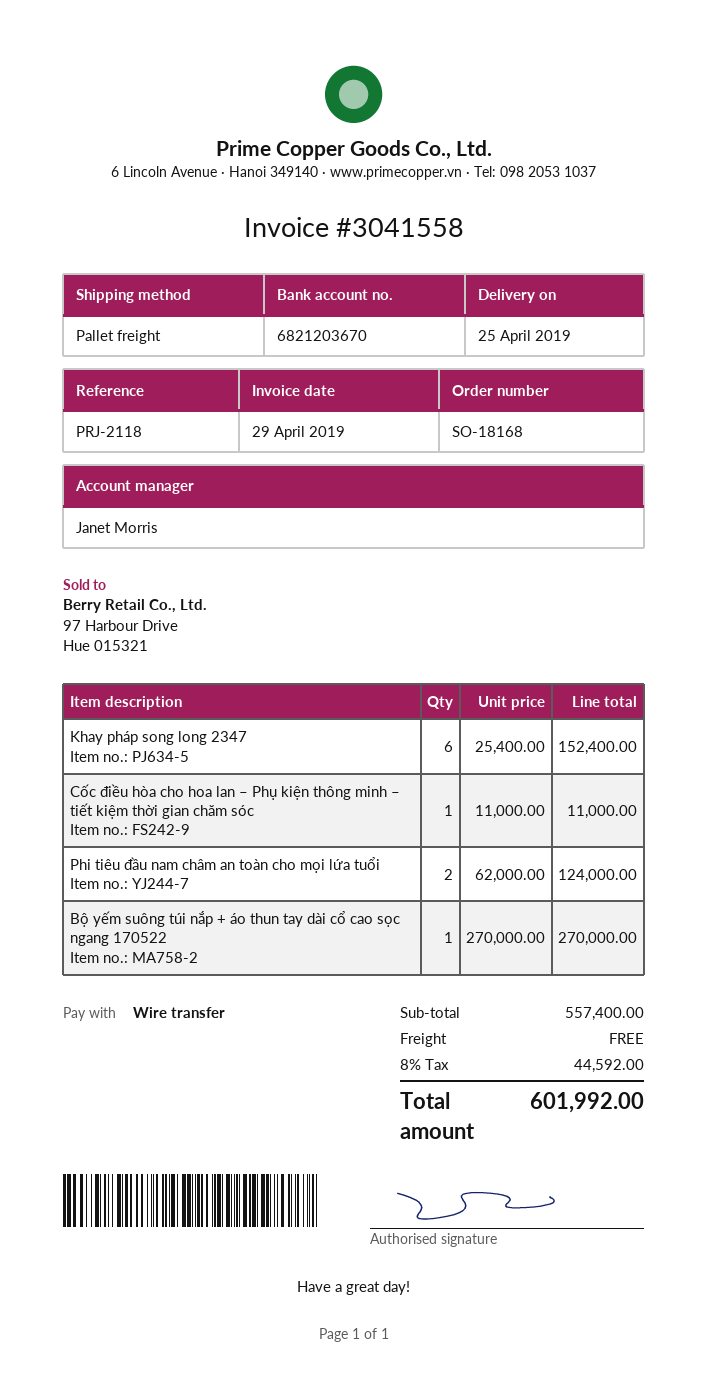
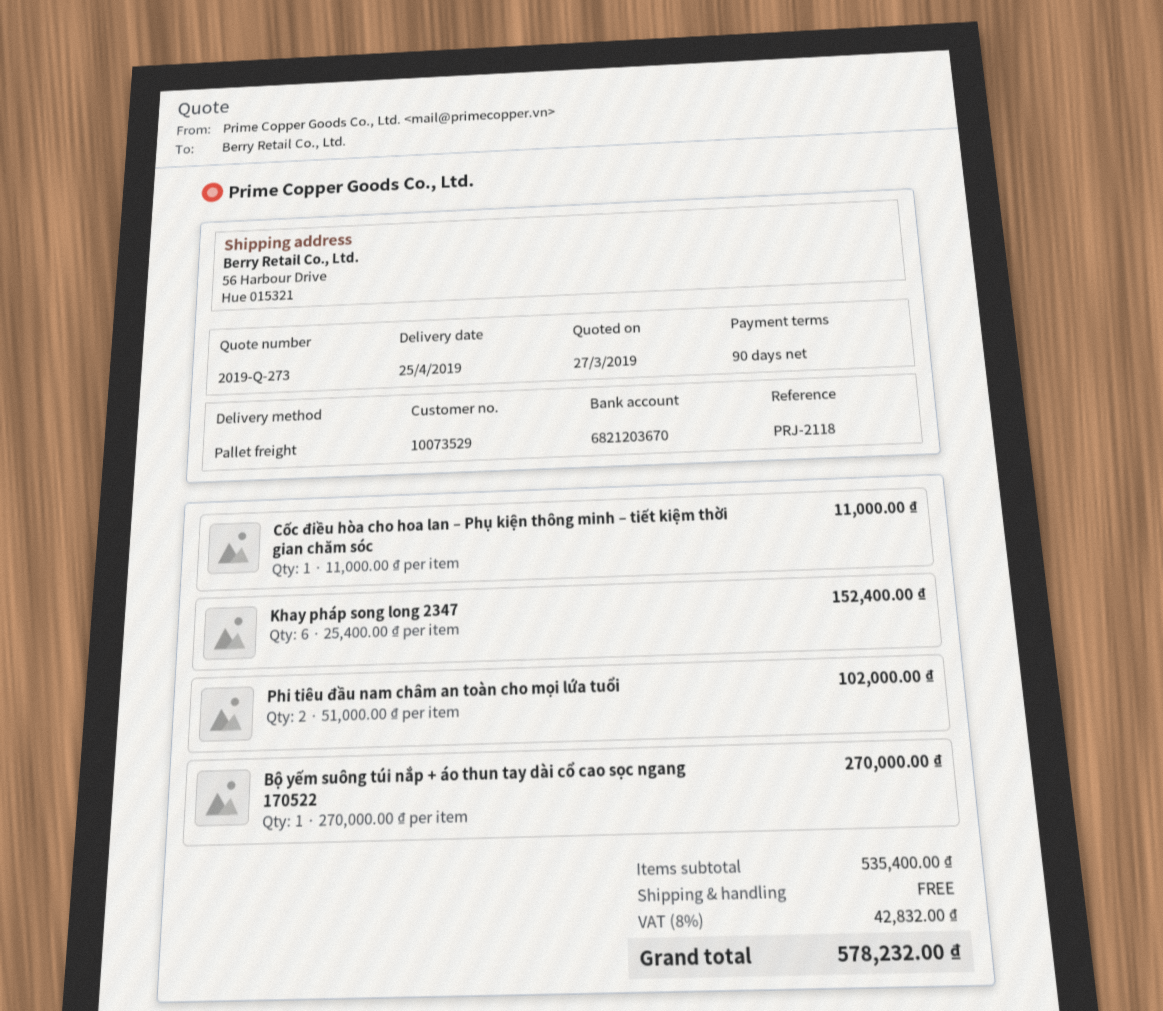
Phi tiêu đầu nam châm an toàn cho mọi lứa tuổi: 2 x 62000.00 = 124000.00 -> 2 x 51000.00 = 102000.00
subtotal: 557400.00 -> 535400.00
tax: 8% = 44592.00 -> 8% = 42832.00
total: 601992.00 -> 578232.00

